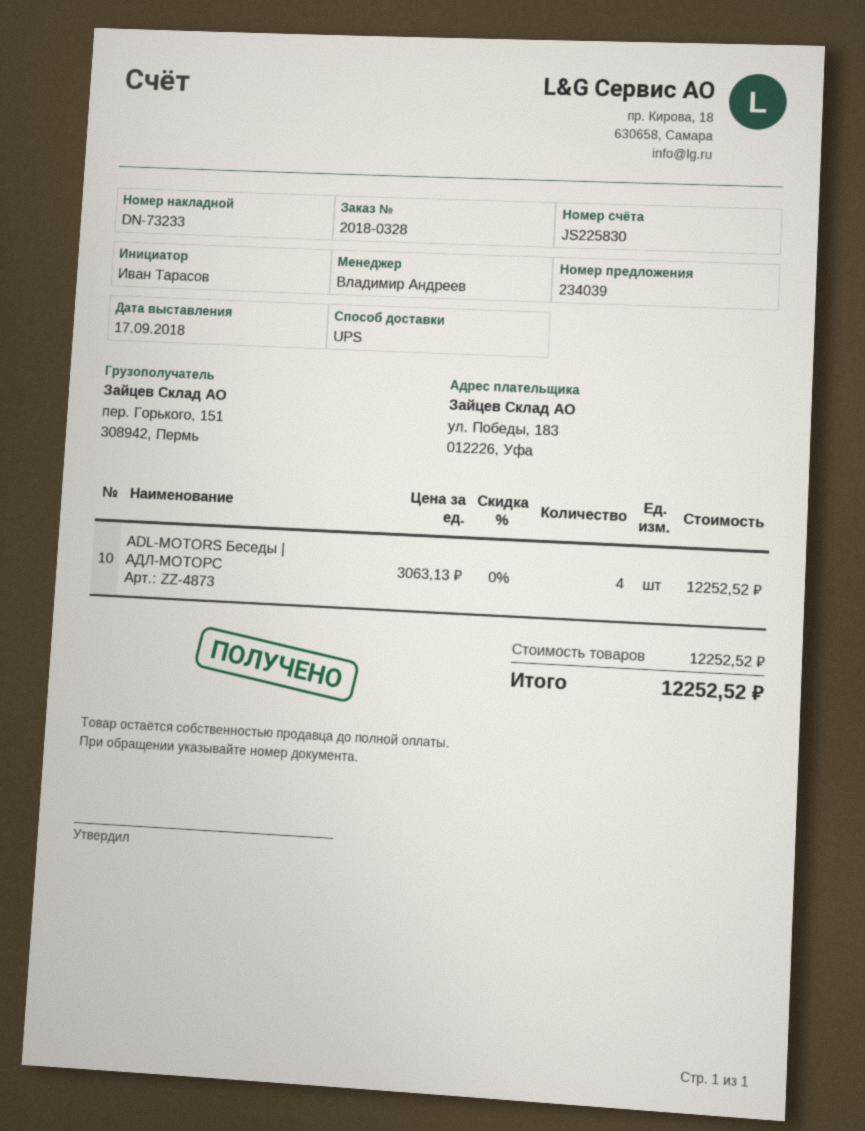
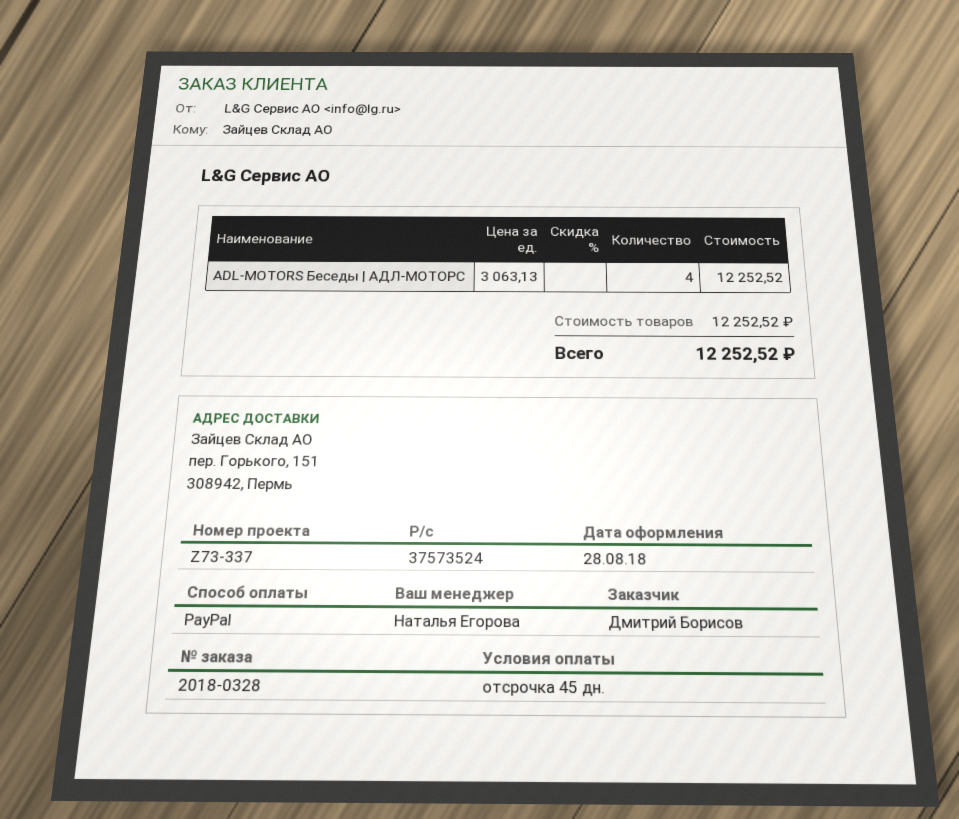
ordered by: Иван Тарасов -> Дмитрий Борисов
sales rep: Владимир Андреев -> Наталья Егорова

